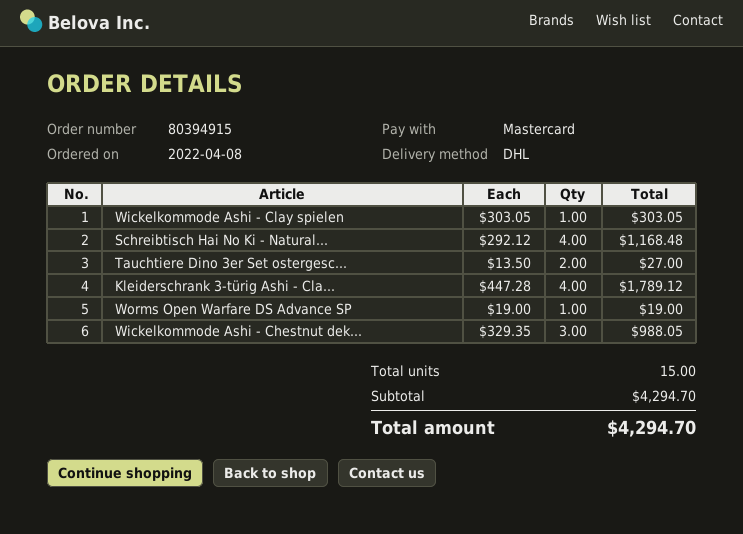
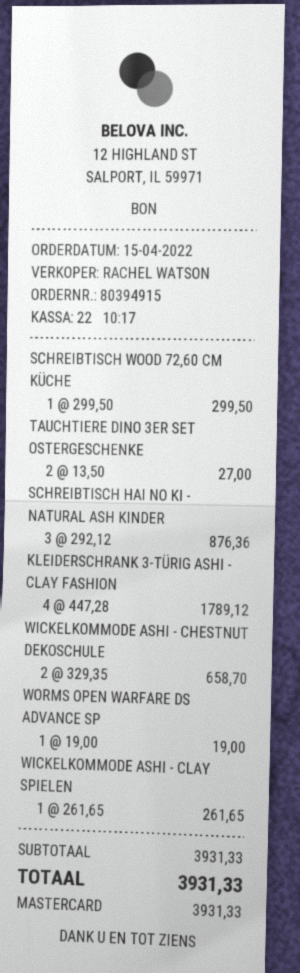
order date: 2022-04-08 -> 2022-04-15
Wickelkommode Ashi - Clay spielen: 1 x 303.05 = 303.05 -> 1 x 261.65 = 261.65
Schreibtisch Hai No Ki - Natural...: 4 x 292.12 = 1168.48 -> 3 x 292.12 = 876.36
Wickelkommode Ashi - Chestnut dek...: 3 x 329.35 = 988.05 -> 2 x 329.35 = 658.70
SCHREIBTISCH WOOD 72,60 CM KÜCHE: none -> 1 x 299.50 = 299.50
subtotal: 4294.70 -> 3931.33
total: 4294.70 -> 3931.33

